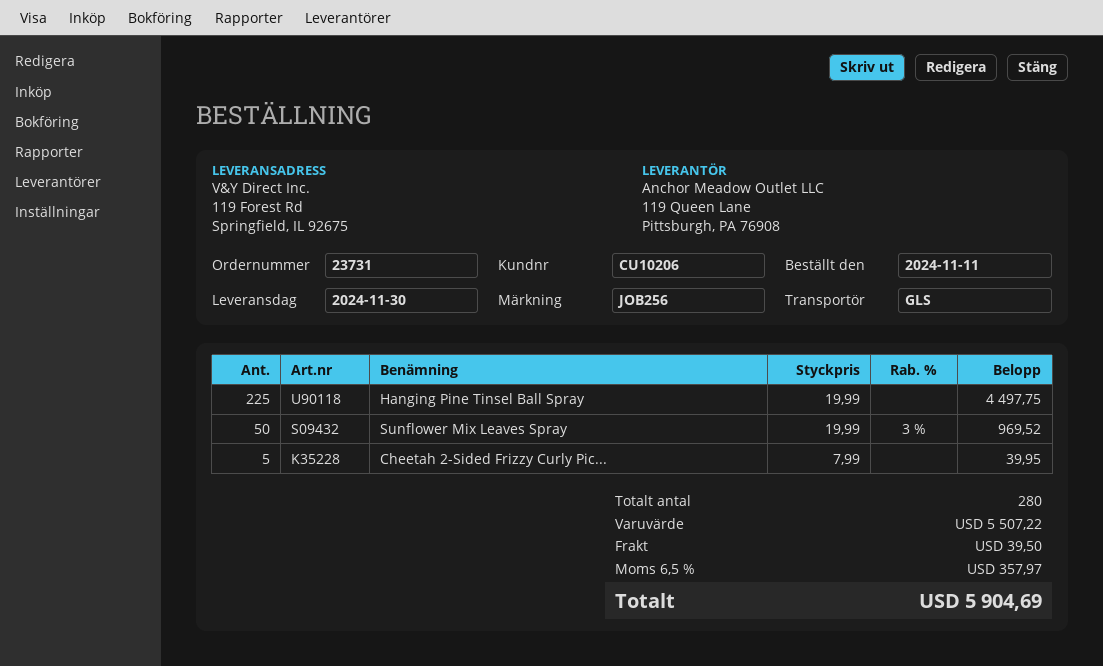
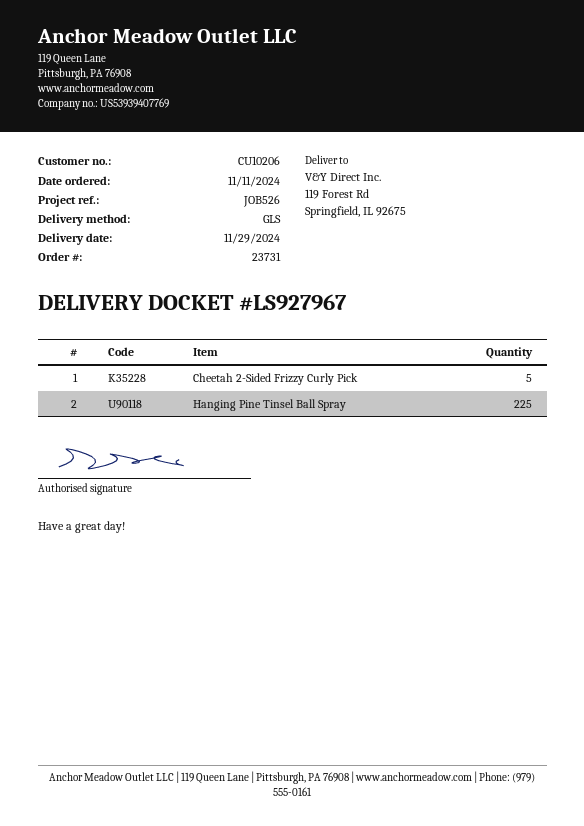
delivery date: 2024-11-30 -> 2024-11-29
reference: JOB256 -> JOB526
Sunflower Mix Leaves Spray: 50 -> none

